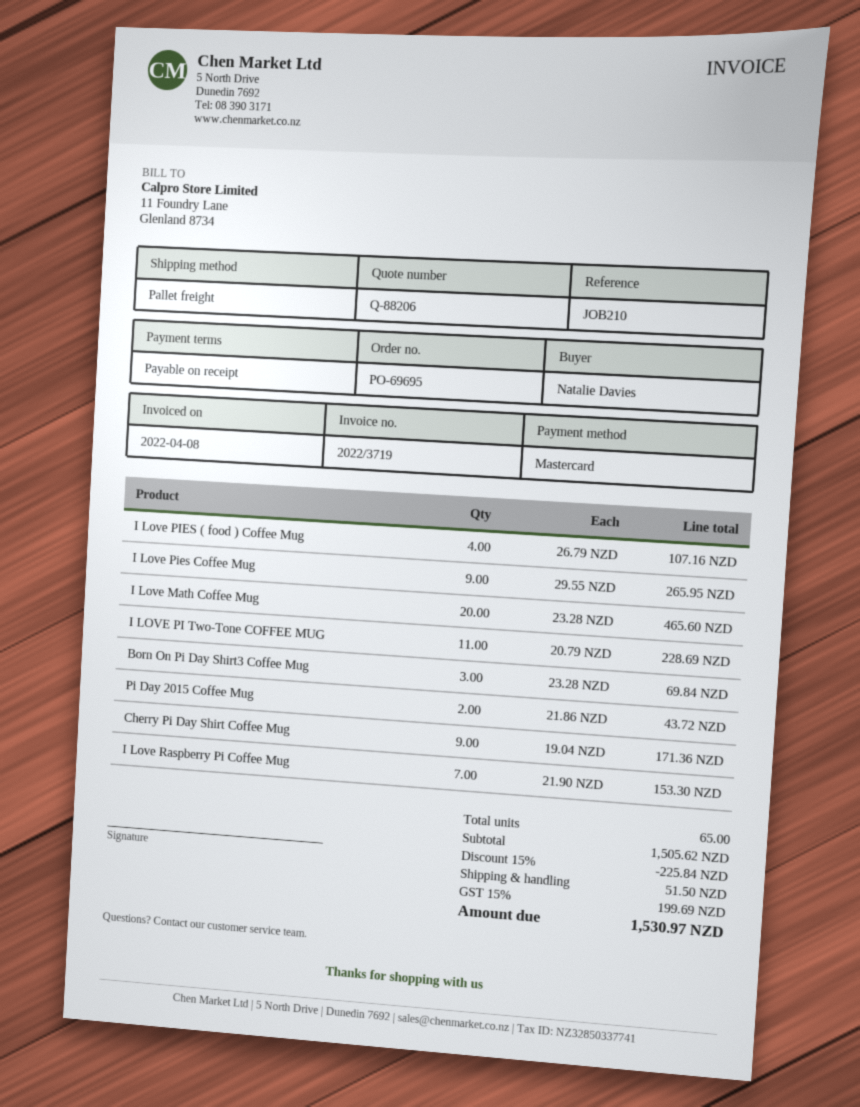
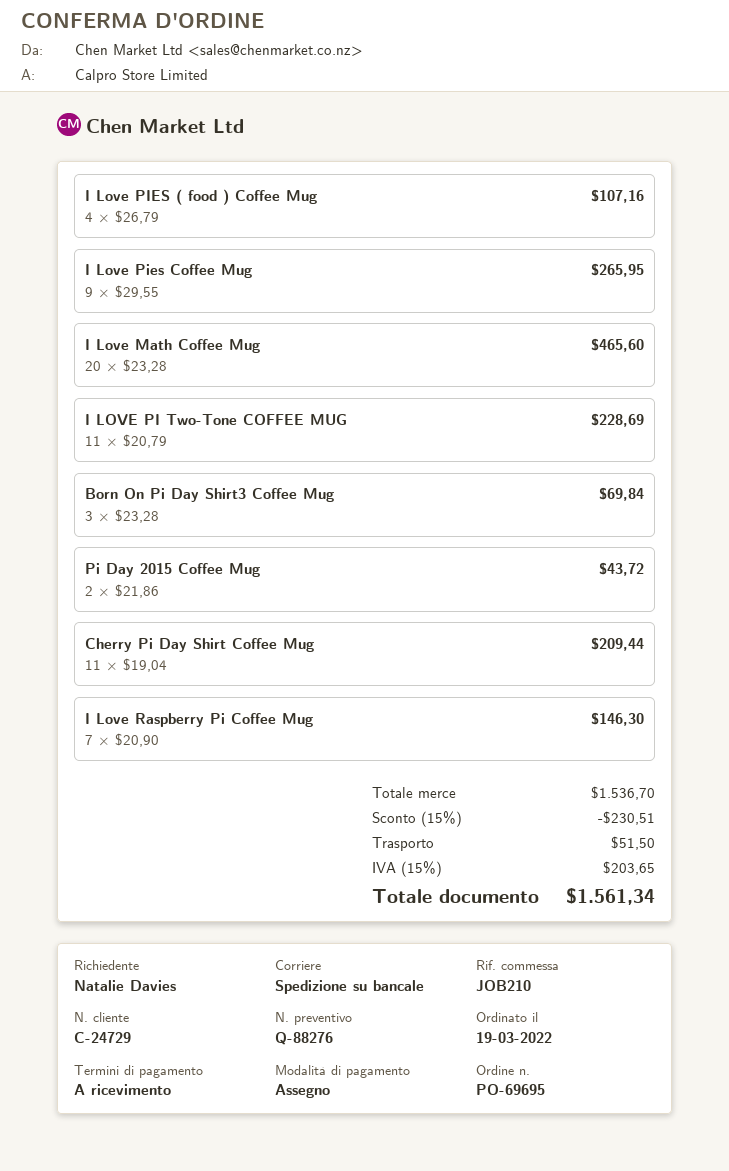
quote number: Q-88206 -> Q-88276
payment method: Mastercard -> cheque
Cherry Pi Day Shirt Coffee Mug: 9 x 19.04 = 171.36 -> 11 x 19.04 = 209.44
I Love Raspberry Pi Coffee Mug: 7 x 21.90 = 153.30 -> 7 x 20.90 = 146.30
subtotal: 1505.62 -> 1536.70
discount: 15% = 225.84 -> 15% = 230.51
tax: 15% = 199.69 -> 15% = 203.65
total: 1530.97 -> 1561.34

